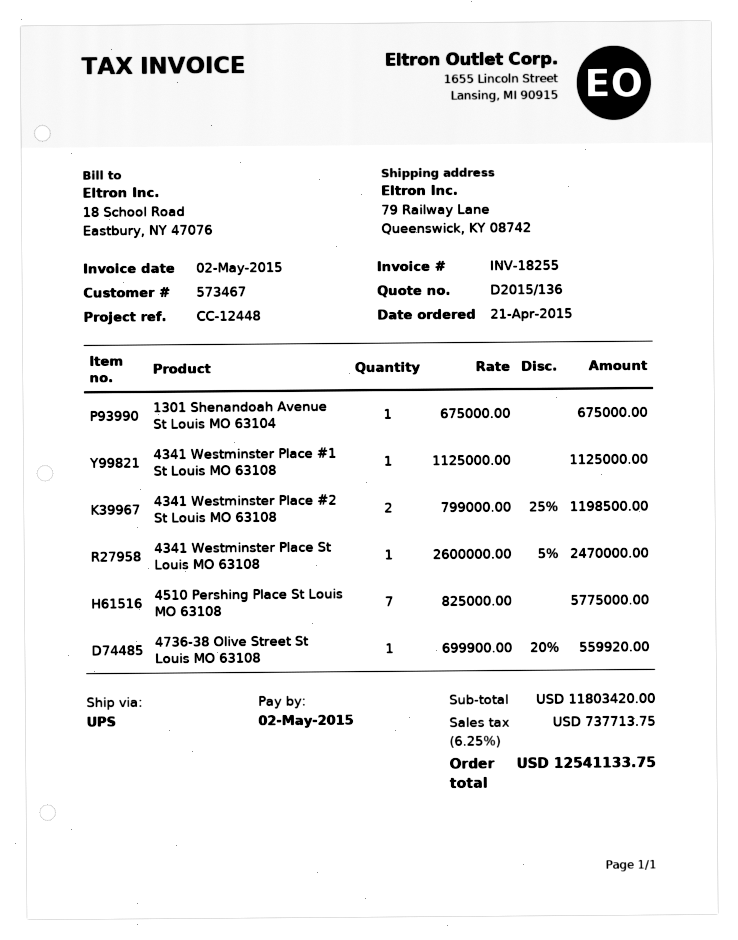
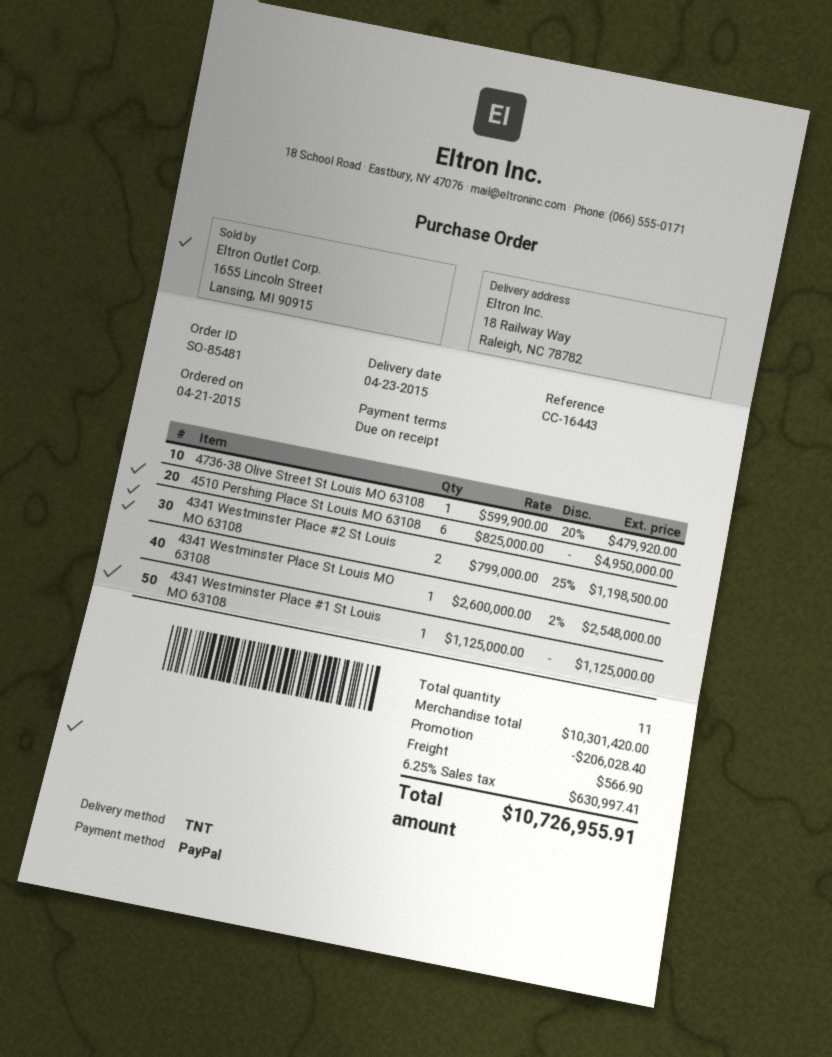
reference: CC-12448 -> CC-16443
shipping method: UPS -> TNT
ship to: 79 Railway Lane, Queenswick, KY 08742 -> 18 Railway Way, Raleigh, NC 78782
1301 Shenandoah Avenue St Louis MO 63104: 1 x 675000.00 = 675000.00 -> none
4341 Westminster Place St Louis MO 63108: 1 x 2600000.00 - 5% = 2470000.00 -> 1 x 2600000.00 - 2% = 2548000.00
4510 Pershing Place St Louis MO 63108: 7 x 825000.00 = 5775000.00 -> 6 x 825000.00 = 4950000.00
4736-38 Olive Street St Louis MO 63108: 1 x 699900.00 - 20% = 559920.00 -> 1 x 599900.00 - 20% = 479920.00
subtotal: 11803420.00 -> 10301420.00
discount: none -> 206028.40
shipping: none -> 566.90
tax: 6.25% = 737713.75 -> 6.25% = 630997.41
total: 12541133.75 -> 10726955.91

